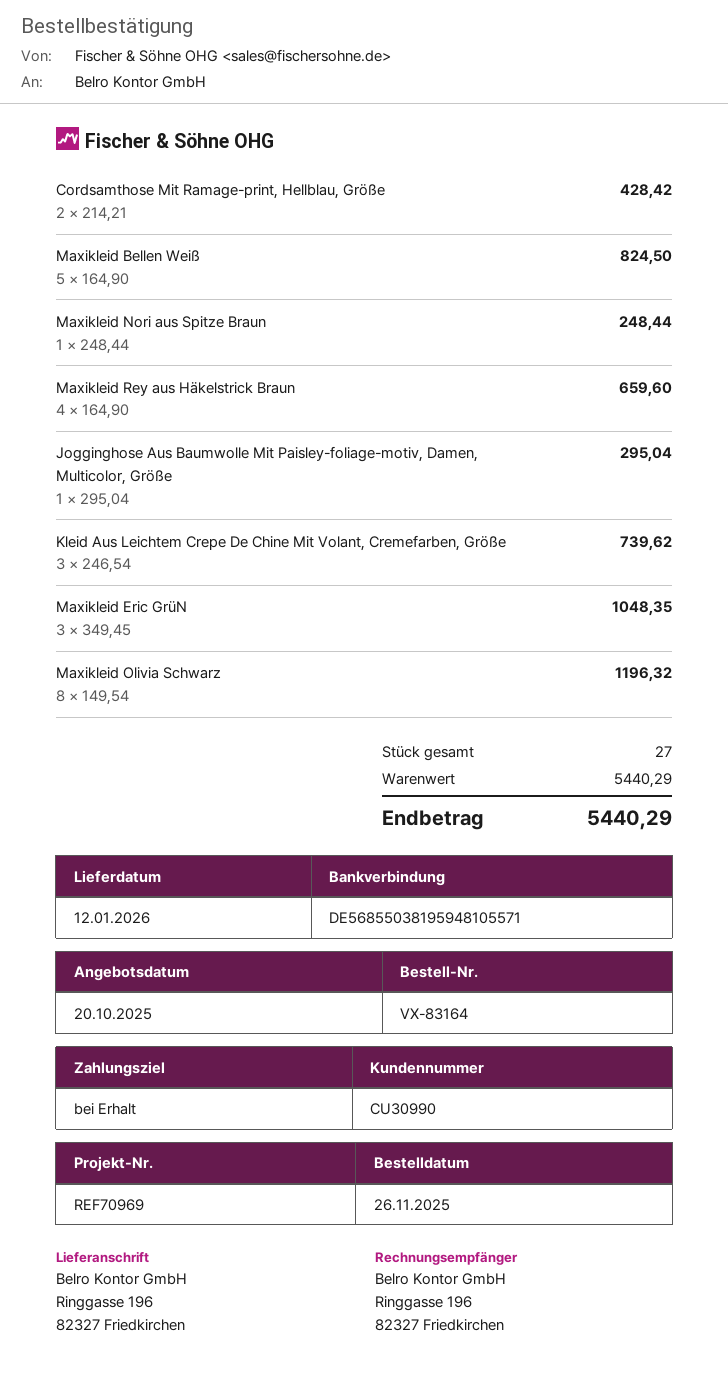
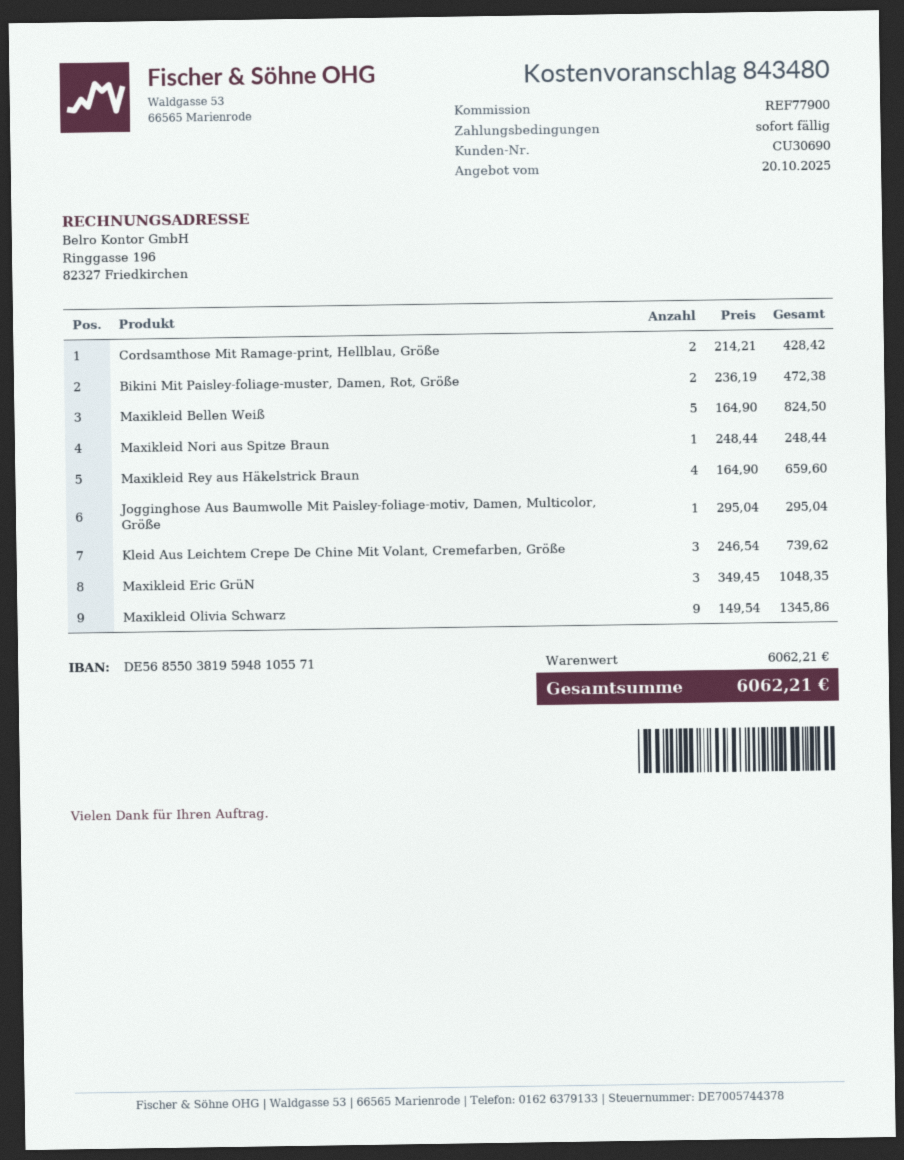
customer number: CU30990 -> CU30690
reference: REF70969 -> REF77900
Maxikleid Olivia Schwarz: 8 x 149.54 = 1196.32 -> 9 x 149.54 = 1345.86
Bikini Mit Paisley-foliage-muster, Damen, Rot, Größe: none -> 2 x 236.19 = 472.38
subtotal: 5440.29 -> 6062.21
total: 5440.29 -> 6062.21

